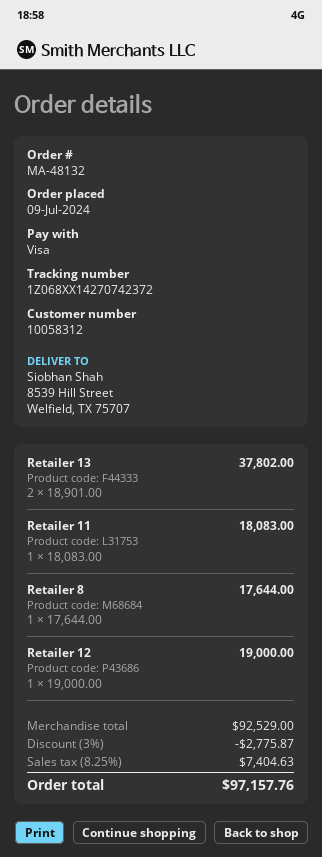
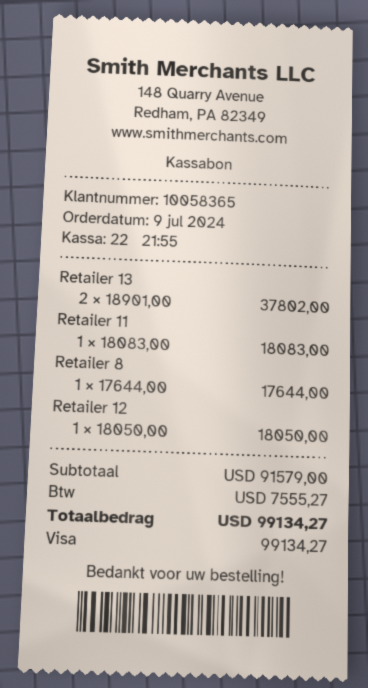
customer number: 10058312 -> 10058365
Retailer 12: 1 x 19000.00 = 19000.00 -> 1 x 18050.00 = 18050.00
subtotal: 92529.00 -> 91579.00
discount: 3% = 2775.87 -> none
tax: 7404.63 -> 7555.27
total: 97157.76 -> 99134.27

